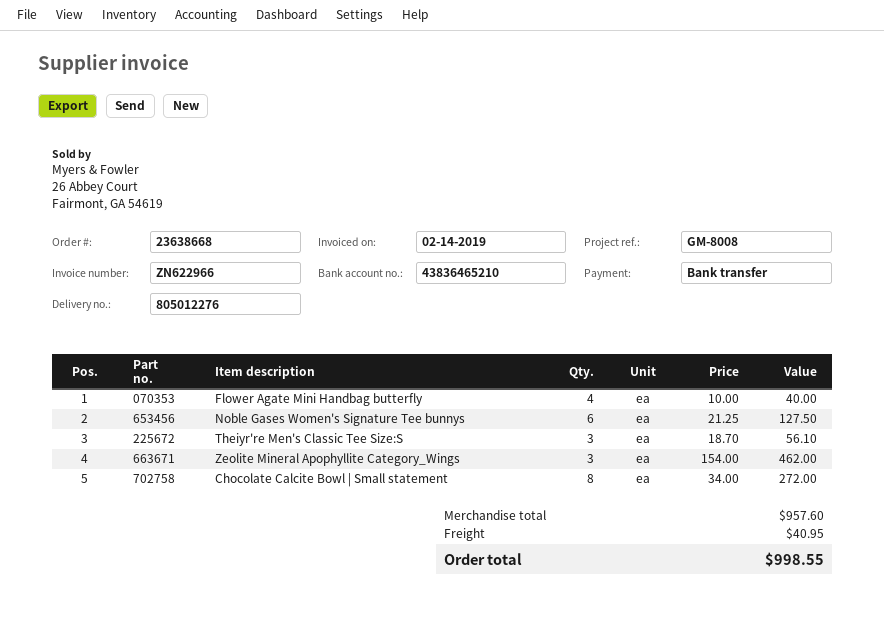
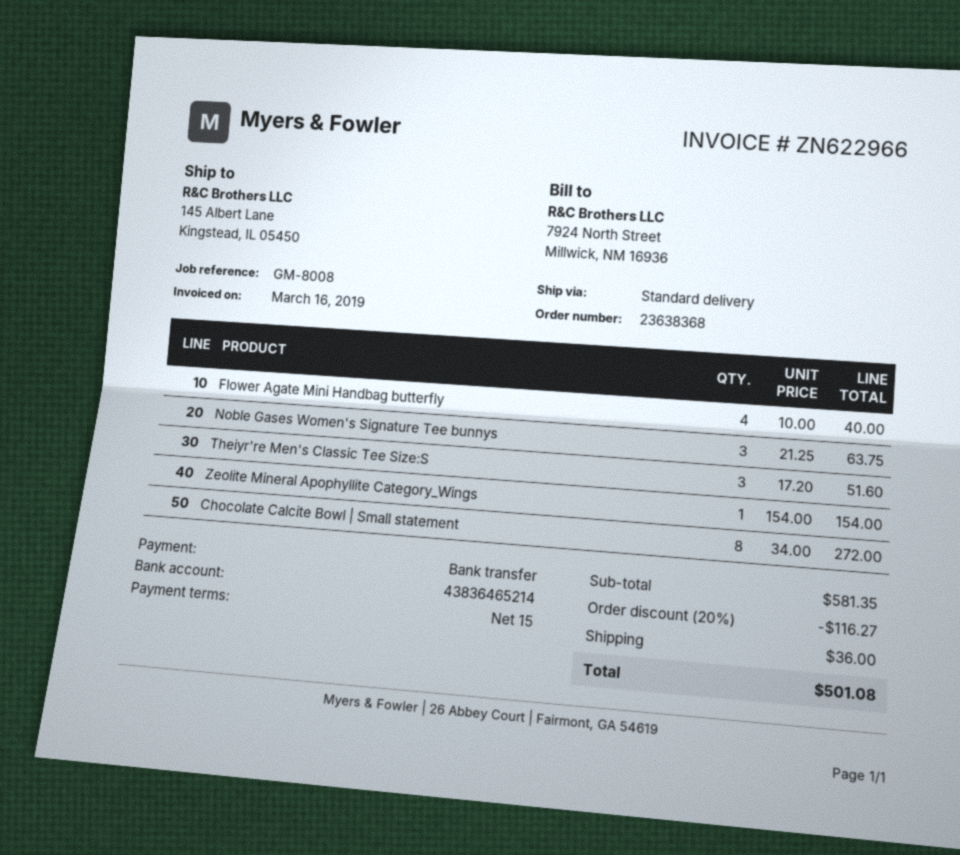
order number: 23638668 -> 23638368
invoice date: 2019-02-14 -> 2019-03-16
bank account: 43836465210 -> 43836465214
Noble Gases Women's Signature Tee bunnys: 6 x 21.25 = 127.50 -> 3 x 21.25 = 63.75
Theiyr're Men's Classic Tee Size:S: 3 x 18.70 = 56.10 -> 3 x 17.20 = 51.60
Zeolite Mineral Apophyllite Category_Wings: 3 x 154.00 = 462.00 -> 1 x 154.00 = 154.00
subtotal: 957.60 -> 581.35
discount: none -> 20% = 116.27
shipping: 40.95 -> 36.00
total: 998.55 -> 501.08

